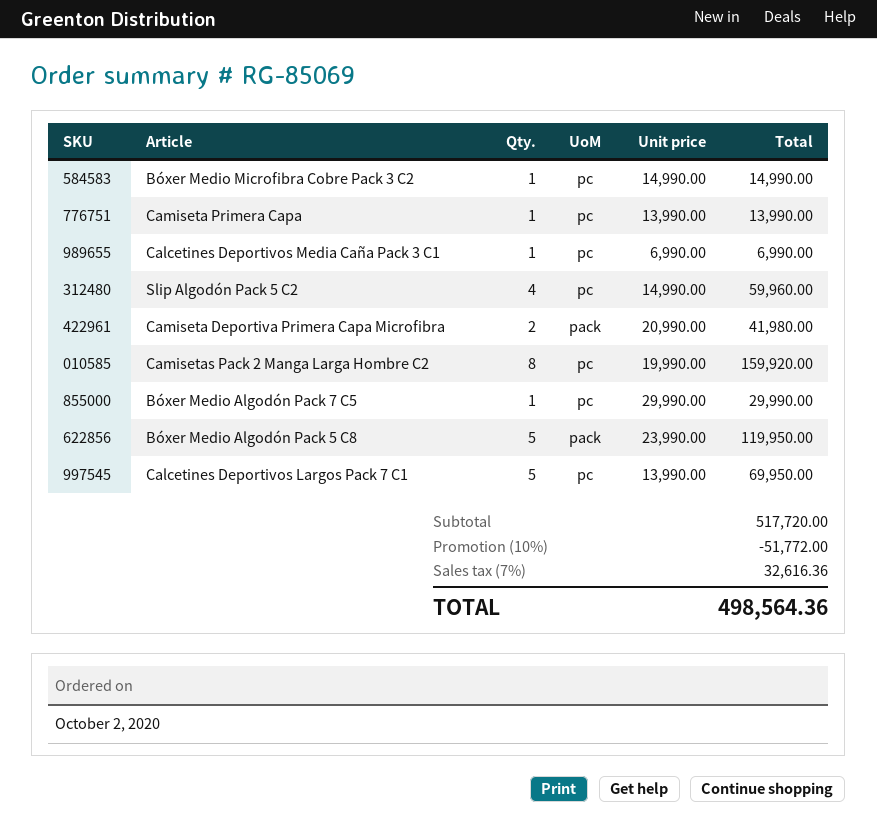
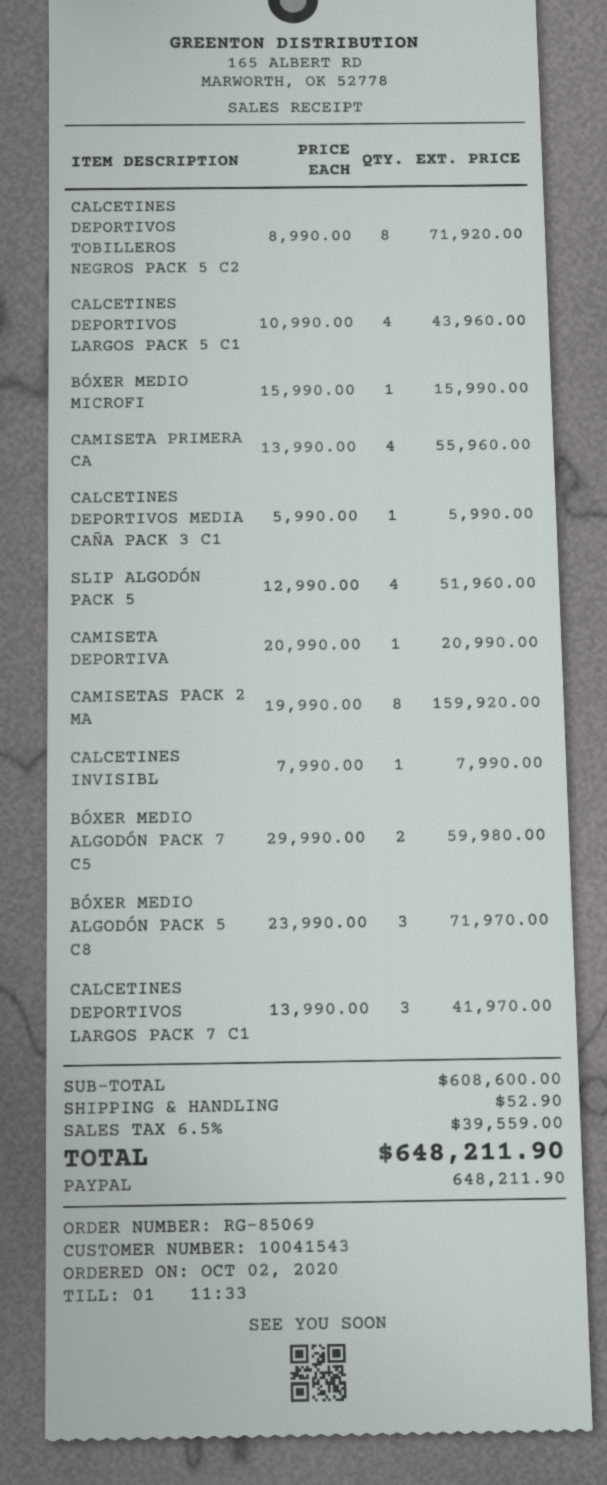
Bóxer Medio Microfibra Cobre Pack 3 C2: 1 x 14990.00 = 14990.00 -> 1 x 15990.00 = 15990.00
Camiseta Primera Capa: 1 x 13990.00 = 13990.00 -> 4 x 13990.00 = 55960.00
Calcetines Deportivos Media Caña Pack 3 C1: 1 x 6990.00 = 6990.00 -> 1 x 5990.00 = 5990.00
Slip Algodón Pack 5 C2: 4 x 14990.00 = 59960.00 -> 4 x 12990.00 = 51960.00
Camiseta Deportiva Primera Capa Microfibra: 2 x 20990.00 = 41980.00 -> 1 x 20990.00 = 20990.00
Bóxer Medio Algodón Pack 7 C5: 1 x 29990.00 = 29990.00 -> 2 x 29990.00 = 59980.00
Bóxer Medio Algodón Pack 5 C8: 5 x 23990.00 = 119950.00 -> 3 x 23990.00 = 71970.00
Calcetines Deportivos Largos Pack 7 C1: 5 x 13990.00 = 69950.00 -> 3 x 13990.00 = 41970.00
CALCETINES DEPORTIVOS TOBILLEROS NEGROS PACK 5 C2: none -> 8 x 8990.00 = 71920.00
CALCETINES DEPORTIVOS LARGOS PACK 5 C1: none -> 4 x 10990.00 = 43960.00
CALCETINES INVISIBL: none -> 1 x 7990.00 = 7990.00
subtotal: 517720.00 -> 608600.00
discount: 10% = 51772.00 -> none
shipping: none -> 52.90
tax: 7% = 32616.36 -> 6.5% = 39559.00
total: 498564.36 -> 648211.90

